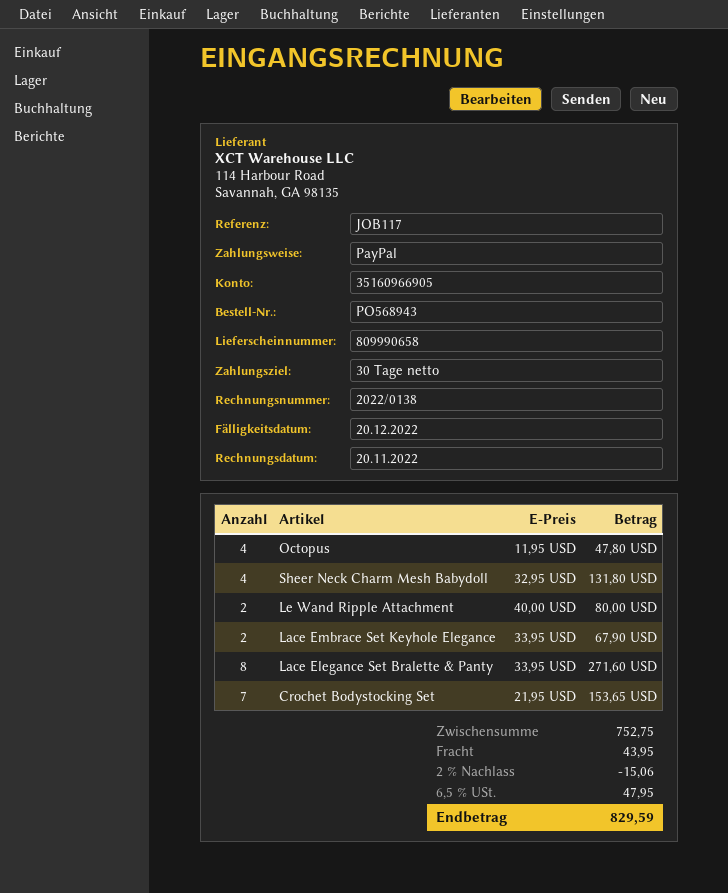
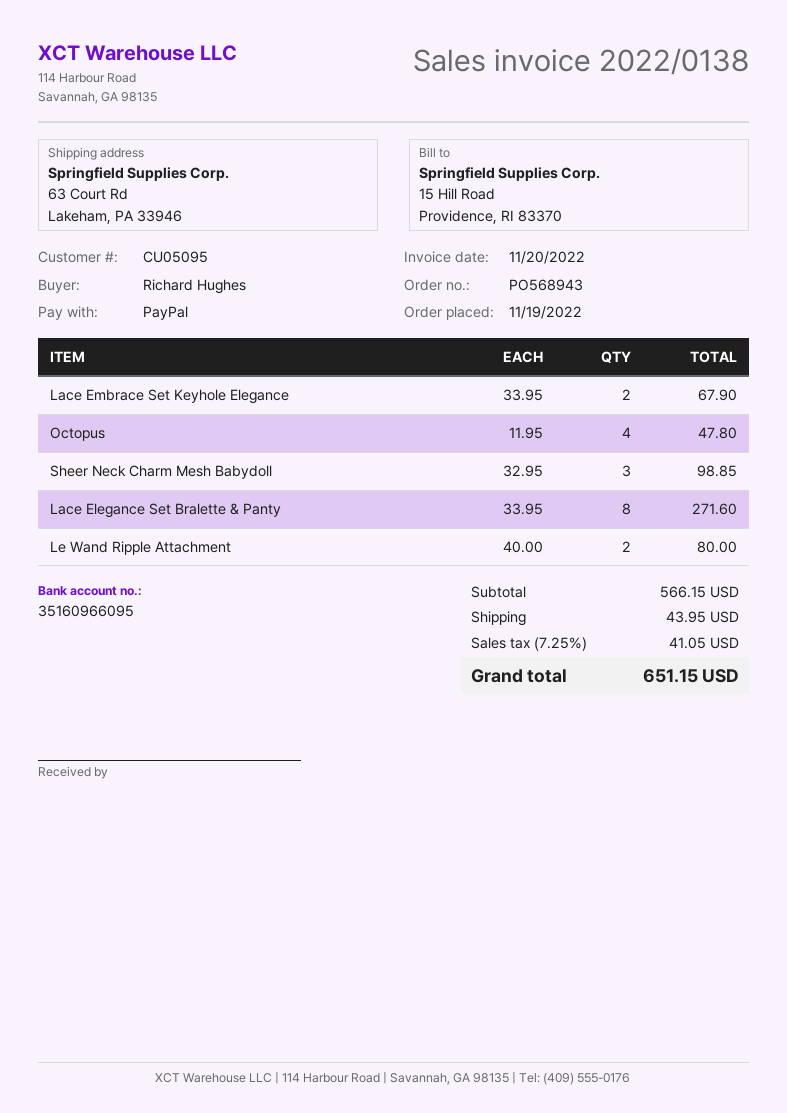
bank account: 35160966905 -> 35160966095
Sheer Neck Charm Mesh Babydoll: 4 x 32.95 = 131.80 -> 3 x 32.95 = 98.85
Crochet Bodystocking Set: 7 x 21.95 = 153.65 -> none
subtotal: 752.75 -> 566.15
discount: 2% = 15.06 -> none
tax: 6.5% = 47.95 -> 7.25% = 41.05
total: 829.59 -> 651.15

